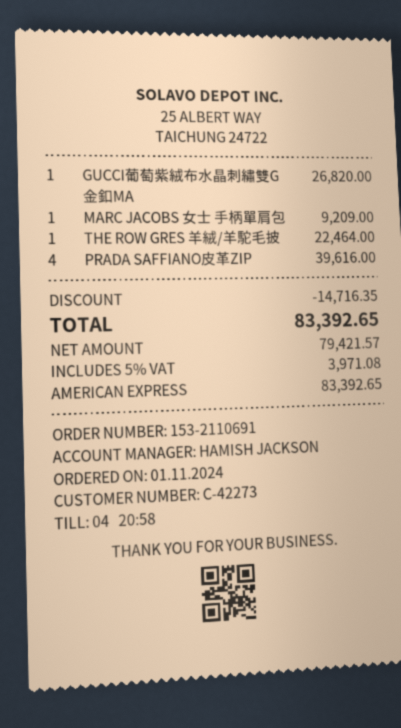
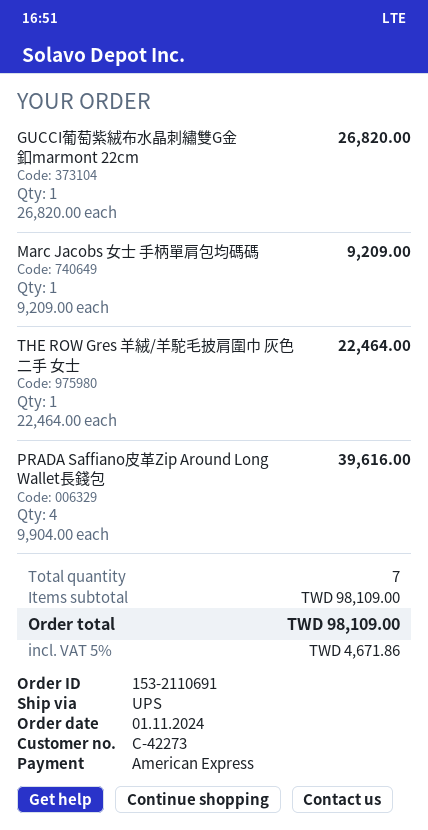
discount: 14716.35 -> none
tax: 5% = 3971.08 -> 5% = 4671.86
total: 83392.65 -> 98109.00

